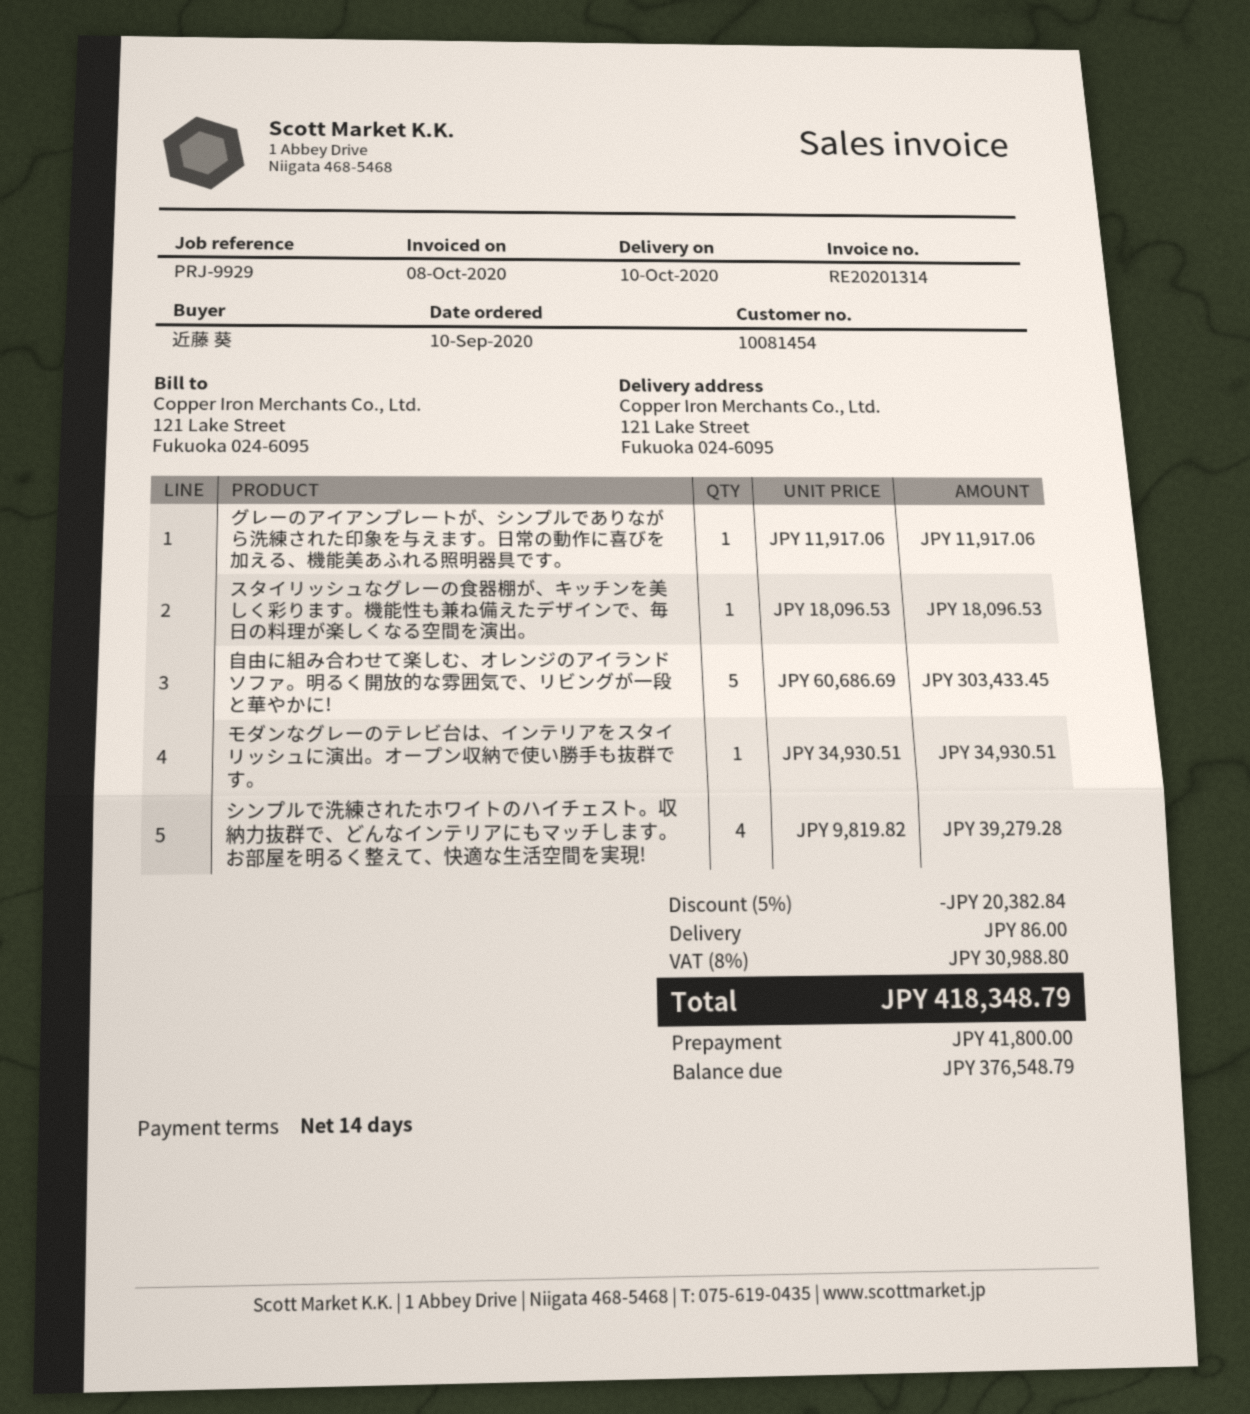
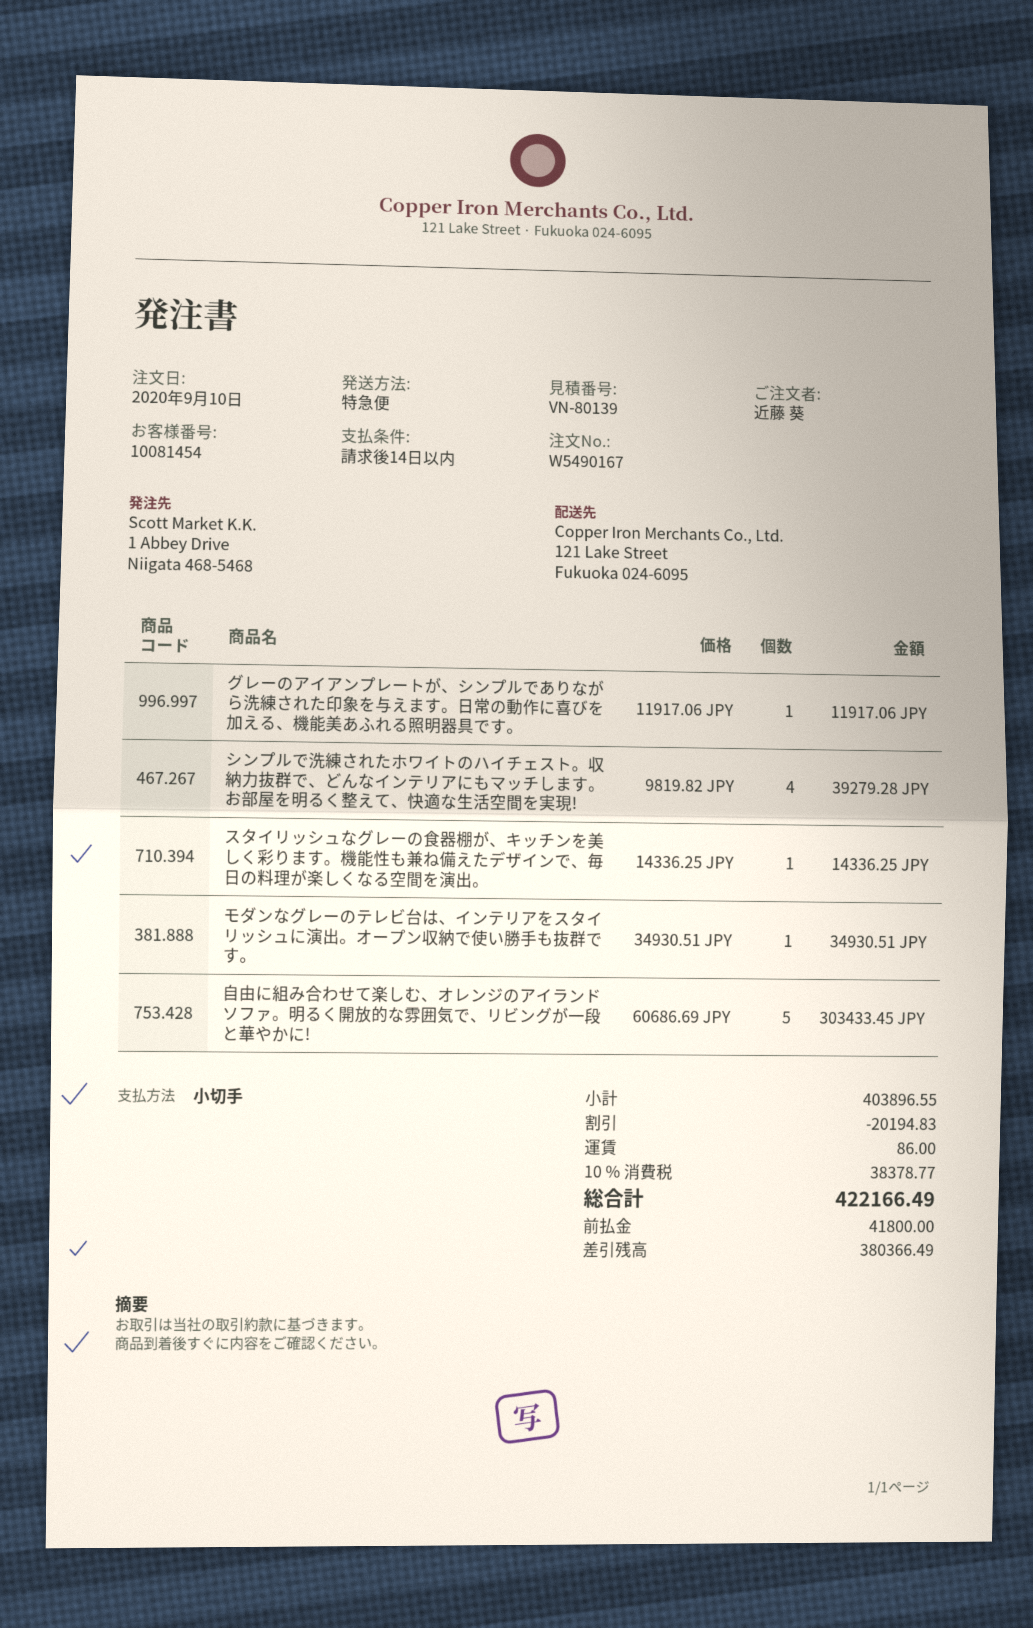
スタイリッシュなグレーの食器棚が、キッチンを美しく彩ります。機能性も兼ね備えたデザインで、毎日の料理が楽しくなる空間を演出。: 1 x 18096.53 = 18096.53 -> 1 x 14336.25 = 14336.25
discount: 20382.84 -> 20194.83
tax: 8% = 30988.80 -> 10% = 38378.77
total: 418348.79 -> 422166.49
balance: 376548.79 -> 380366.49

